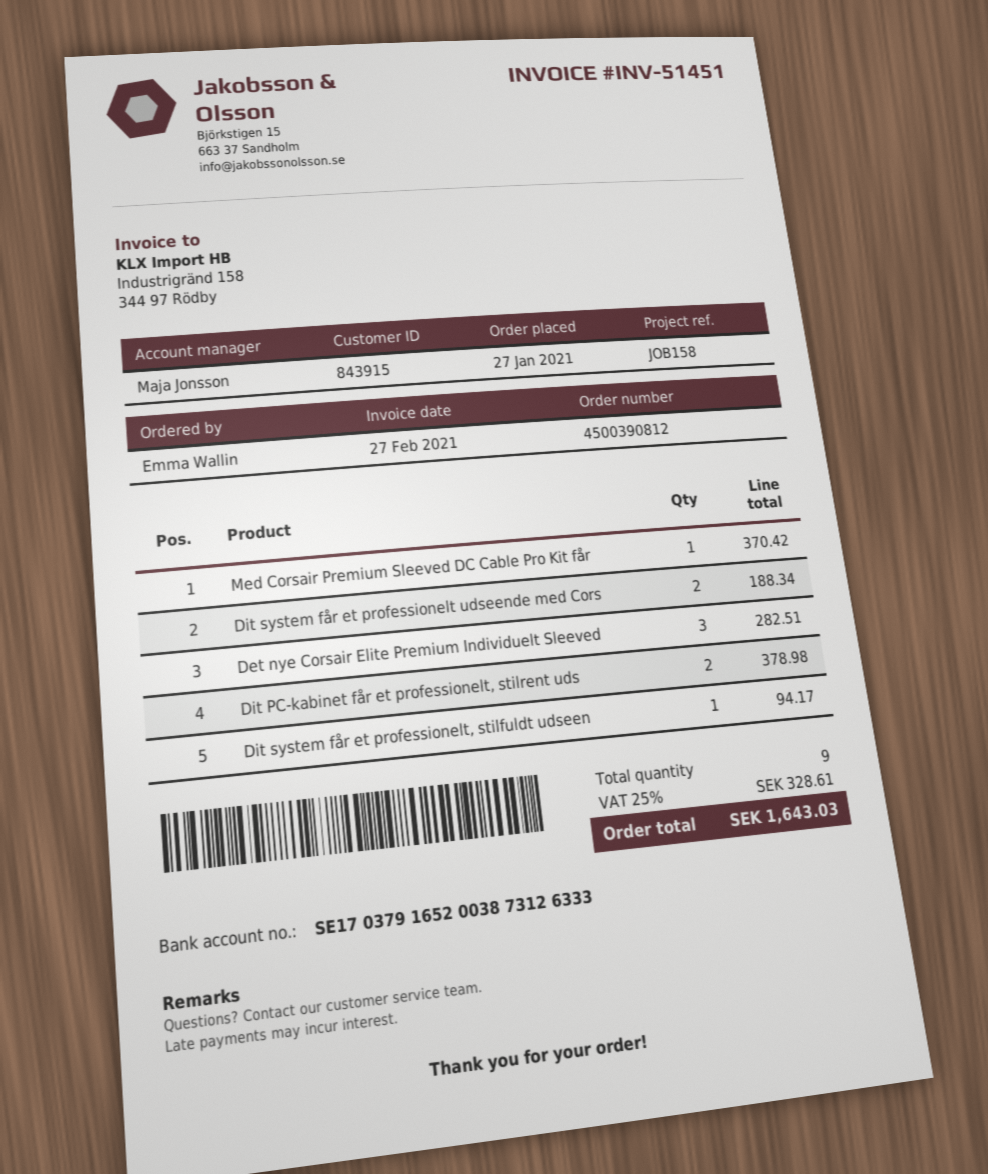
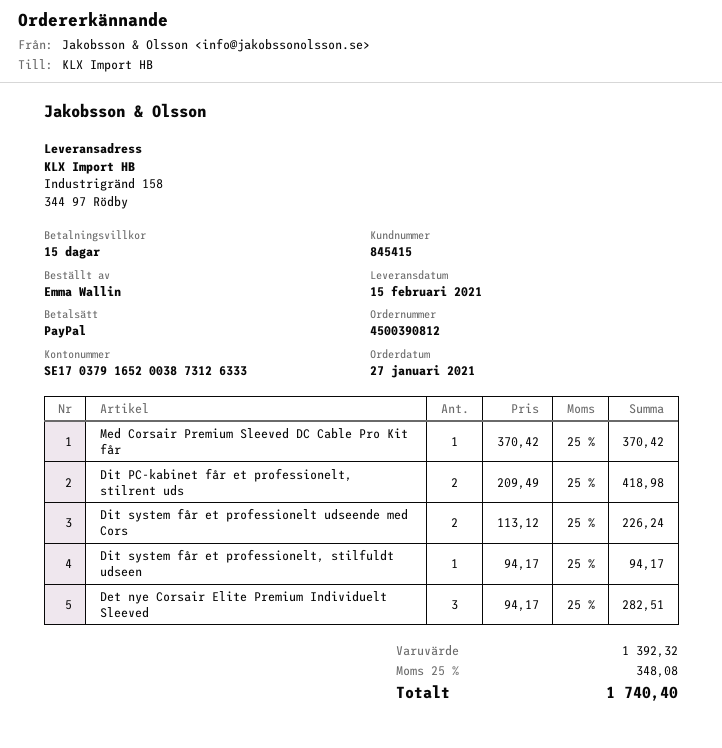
customer number: 843915 -> 845415
Dit system får et professionelt udseende med Cors: 2 for 188.34 -> 2 for 226.24
Dit PC-kabinet får et professionelt, stilrent uds: 2 for 378.98 -> 2 for 418.98
tax: 25% = 328.61 -> 25% = 348.08
total: 1643.03 -> 1740.40

